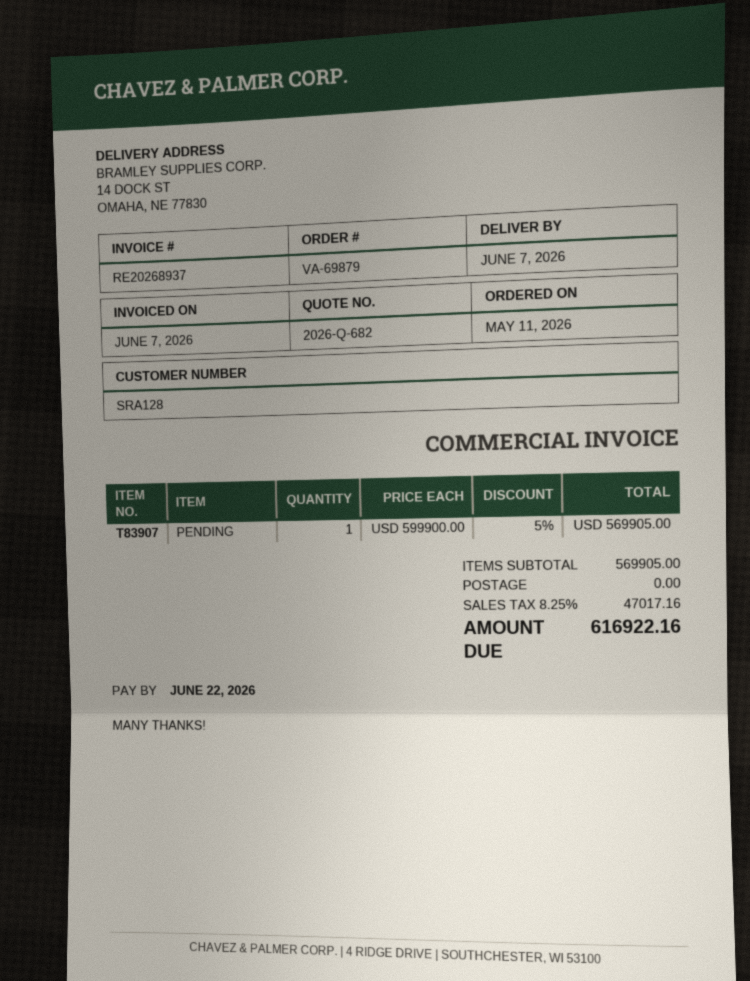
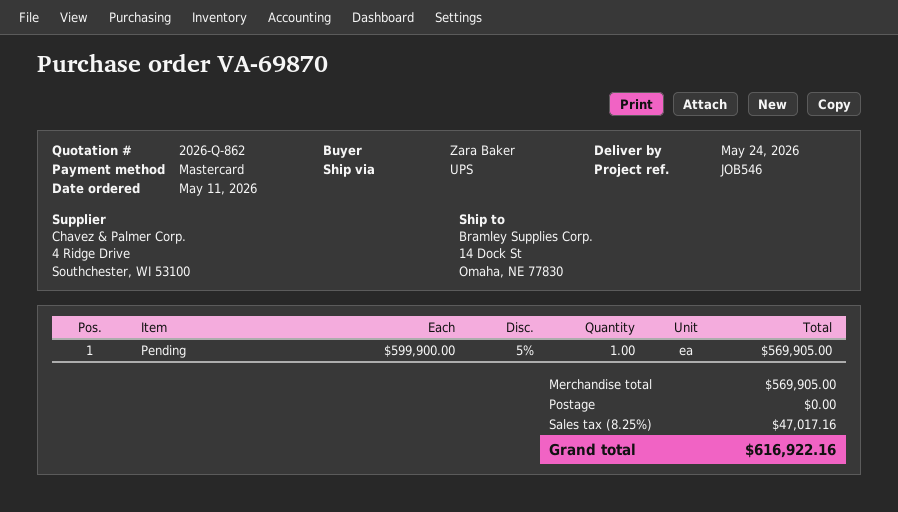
quote number: 2026-Q-682 -> 2026-Q-862
order number: VA-69879 -> VA-69870
delivery date: 2026-06-07 -> 2026-05-24

